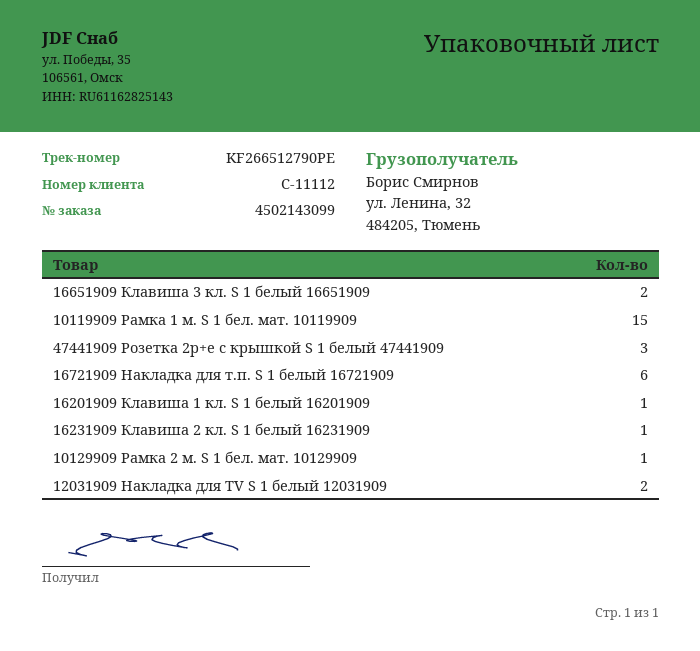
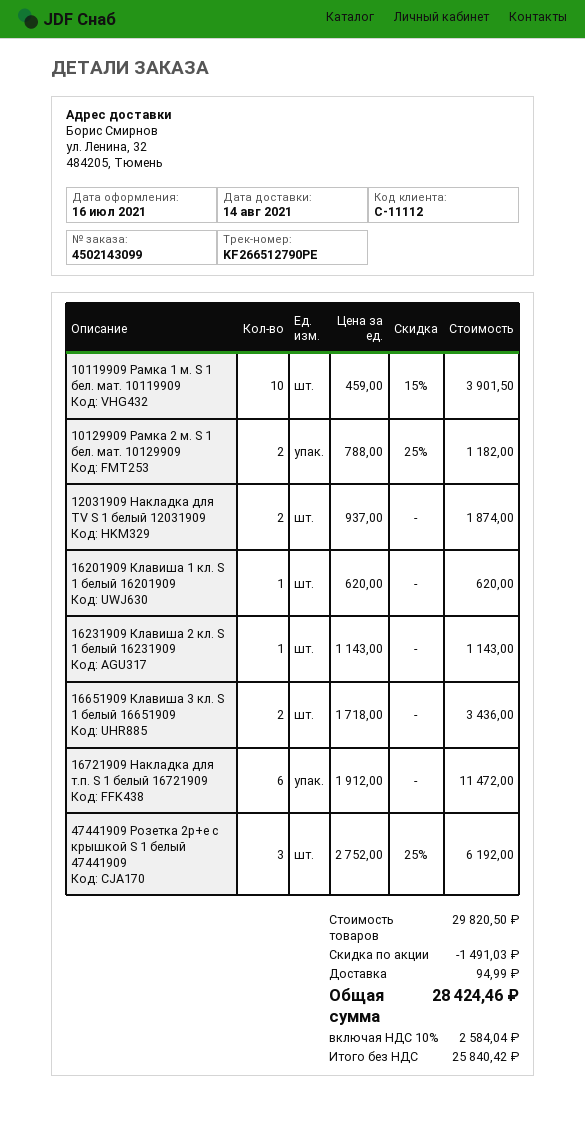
10119909 Рамка 1 м. S 1 бел. мат. 10119909: 15 -> 10
10129909 Рамка 2 м. S 1 бел. мат. 10129909: 1 -> 2

